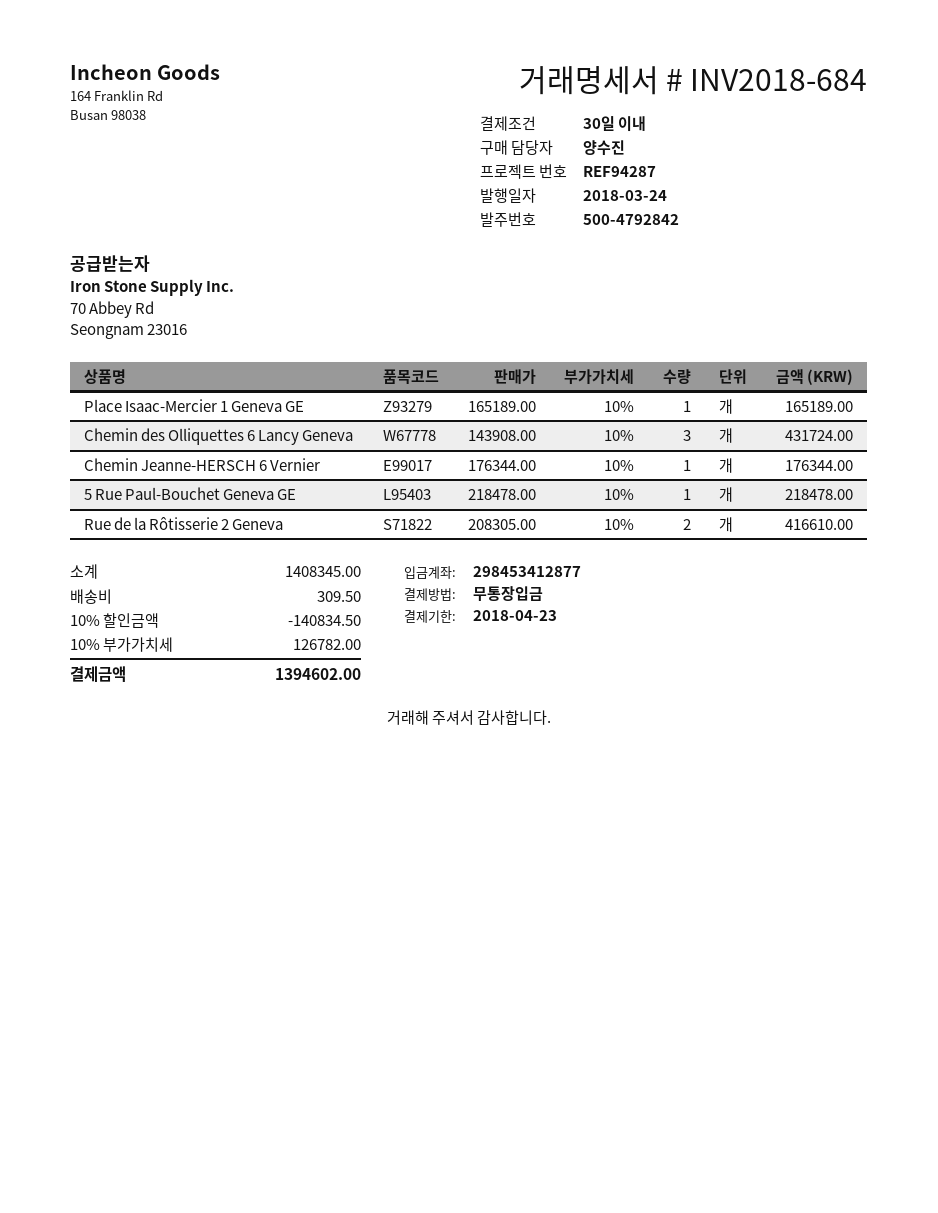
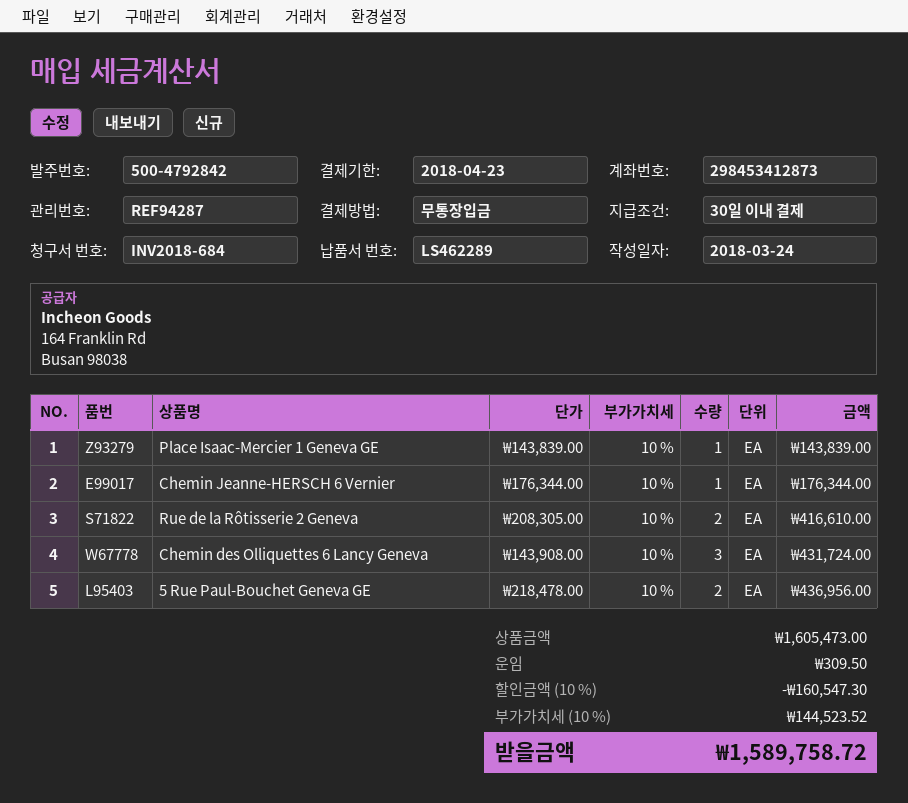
bank account: 298453412877 -> 298453412873
Place Isaac-Mercier 1 Geneva GE: 1 x 165189.00 = 165189.00 -> 1 x 143839.00 = 143839.00
5 Rue Paul-Bouchet Geneva GE: 1 x 218478.00 = 218478.00 -> 2 x 218478.00 = 436956.00
subtotal: 1408345.00 -> 1605473.00
discount: 10% = 140834.50 -> 10% = 160547.30
tax: 10% = 126782.00 -> 10% = 144523.52
total: 1394602.00 -> 1589758.72

